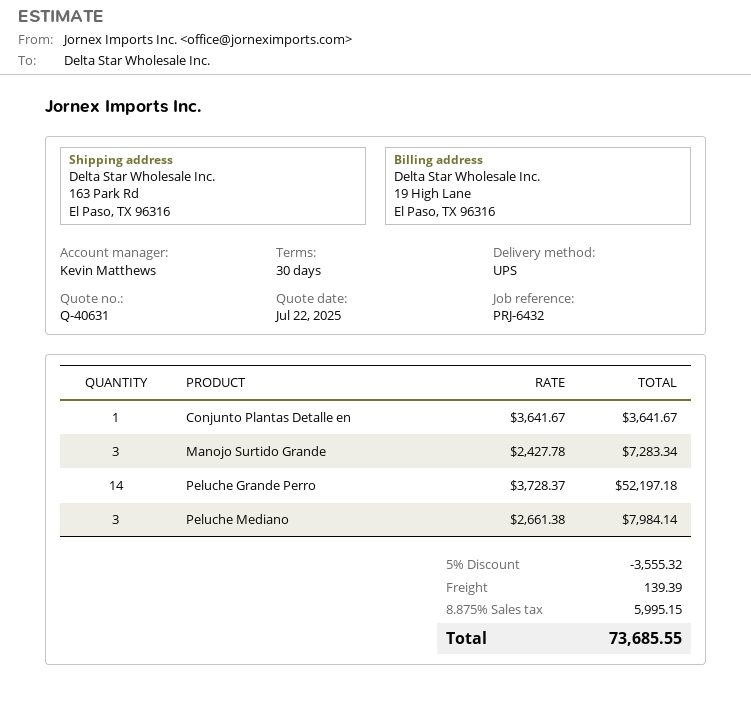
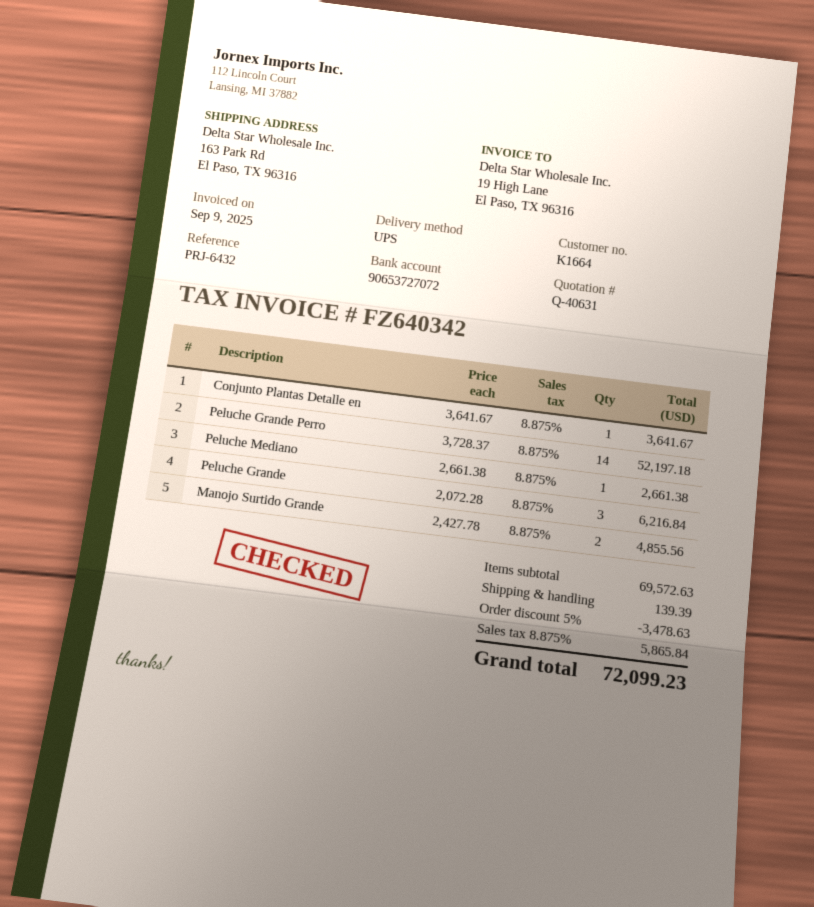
Manojo Surtido Grande: 3 x 2427.78 = 7283.34 -> 2 x 2427.78 = 4855.56
Peluche Mediano: 3 x 2661.38 = 7984.14 -> 1 x 2661.38 = 2661.38
Peluche Grande: none -> 3 x 2072.28 = 6216.84
discount: 5% = 3555.32 -> 5% = 3478.63
tax: 8.875% = 5995.15 -> 8.875% = 5865.84
total: 73685.55 -> 72099.23

